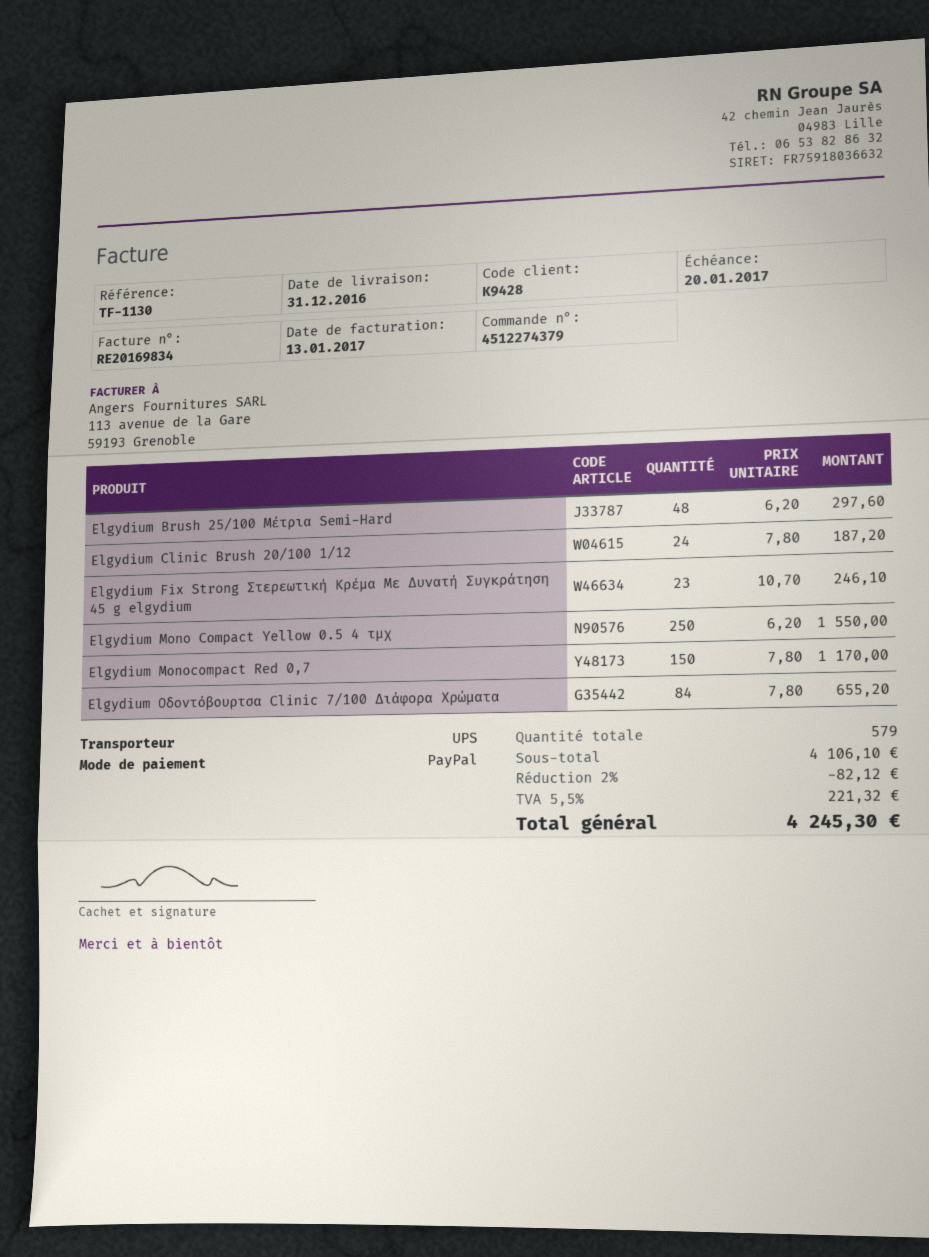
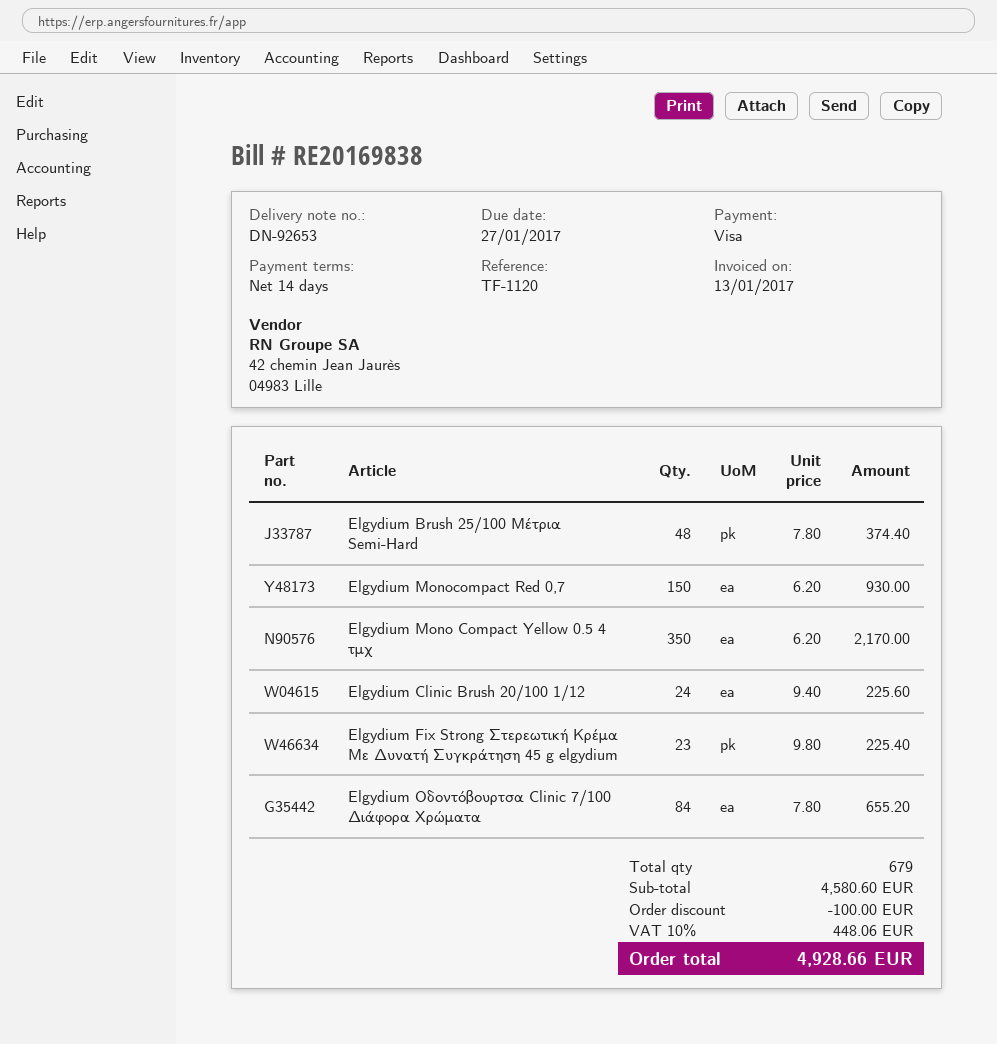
invoice number: RE20169834 -> RE20169838
due date: 2017-01-20 -> 2017-01-27
reference: TF-1130 -> TF-1120
payment method: PayPal -> Visa
Elgydium Brush 25/100 Μέτρια Semi-Hard: 48 x 6.20 = 297.60 -> 48 x 7.80 = 374.40
Elgydium Clinic Brush 20/100 1/12: 24 x 7.80 = 187.20 -> 24 x 9.40 = 225.60
Elgydium Fix Strong Στερεωτική Κρέμα Με Δυνατή Συγκράτηση 45 g elgydium: 23 x 10.70 = 246.10 -> 23 x 9.80 = 225.40
Elgydium Mono Compact Yellow 0.5 4 τμχ: 250 x 6.20 = 1550.00 -> 350 x 6.20 = 2170.00
Elgydium Monocompact Red 0,7: 150 x 7.80 = 1170.00 -> 150 x 6.20 = 930.00
total quantity: 579 -> 679
subtotal: 4106.10 -> 4580.60
discount: 82.12 -> 100.00
tax: 5.5% = 221.32 -> 10% = 448.06
total: 4245.30 -> 4928.66

